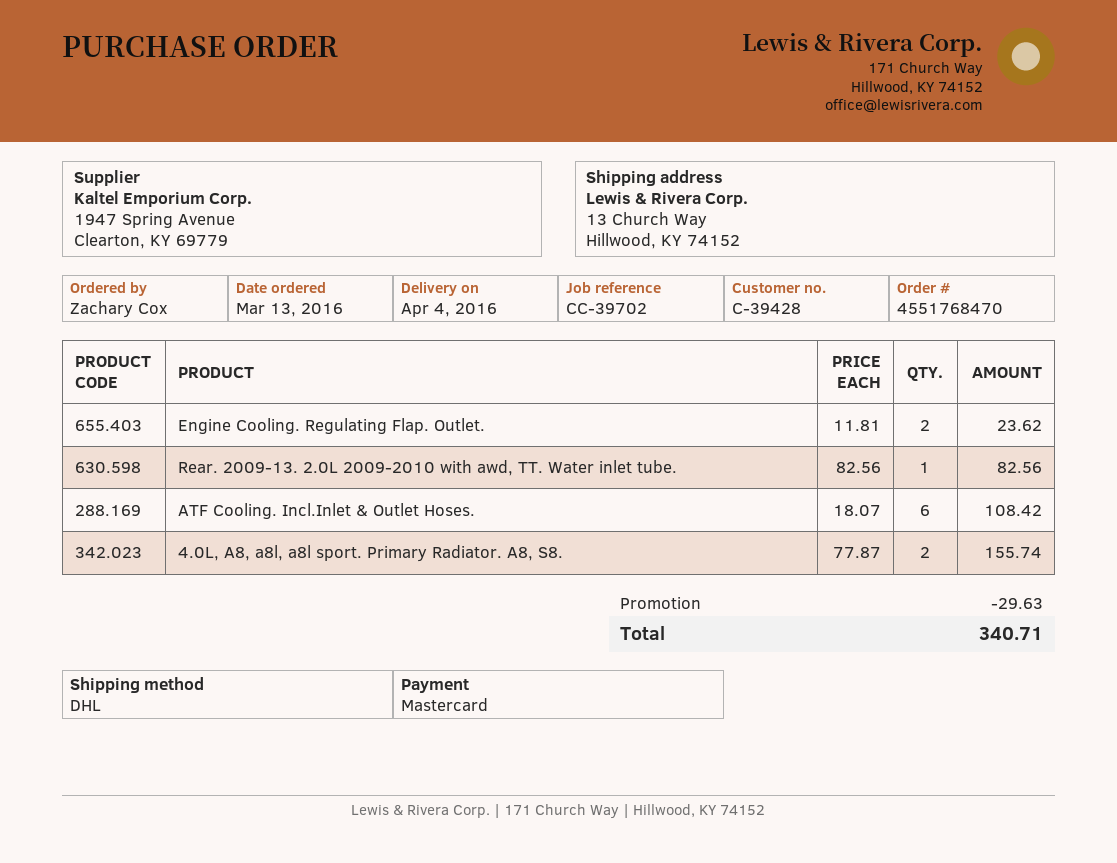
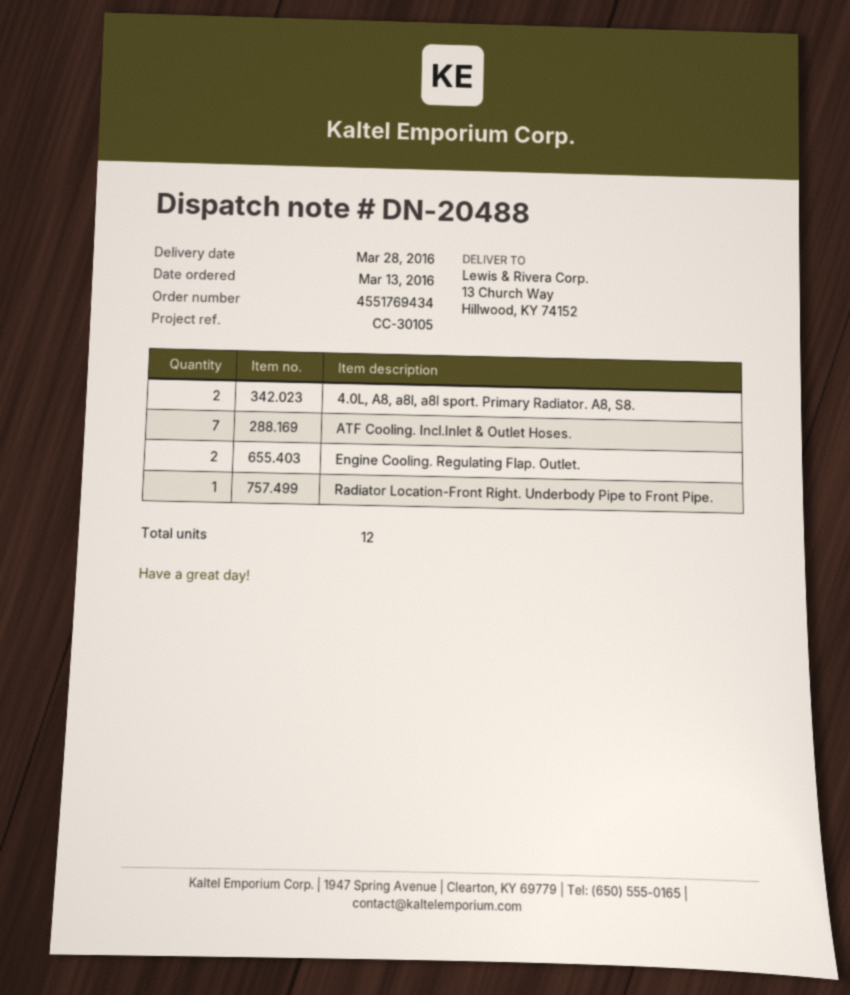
order number: 4551768470 -> 4551769434
delivery date: 2016-04-04 -> 2016-03-28
reference: CC-39702 -> CC-30105
Rear. 2009-13. 2.0L 2009-2010 with awd, TT. Water inlet tube.: 1 -> none
ATF Cooling. Incl.Inlet & Outlet Hoses.: 6 -> 7
Radiator Location-Front Right. Underbody Pipe to Front Pipe.: none -> 1

